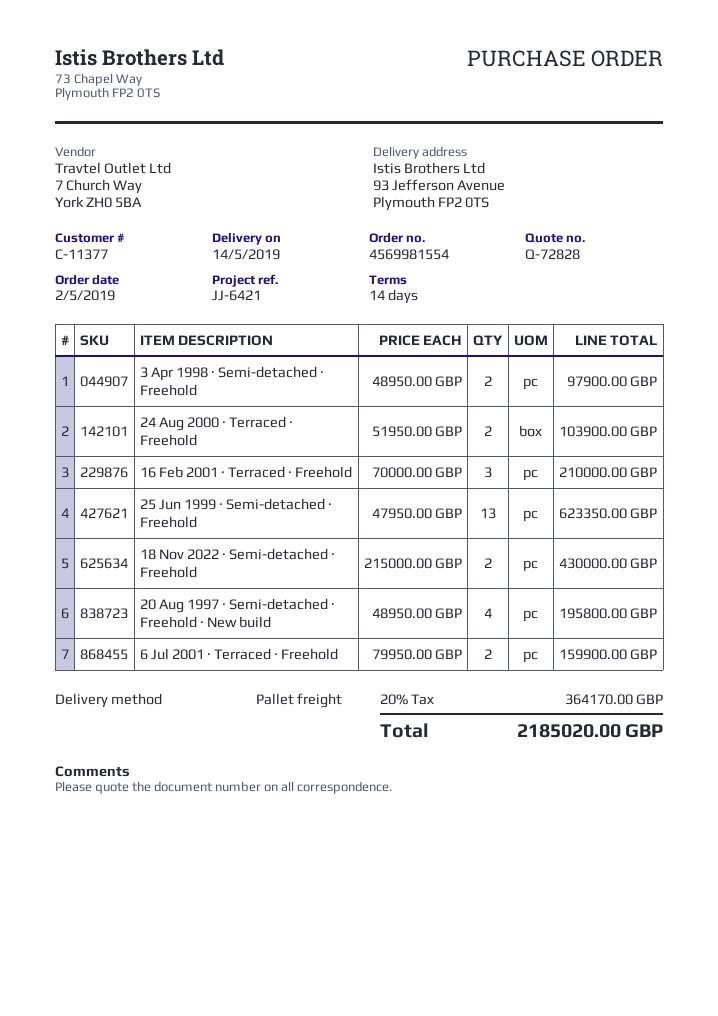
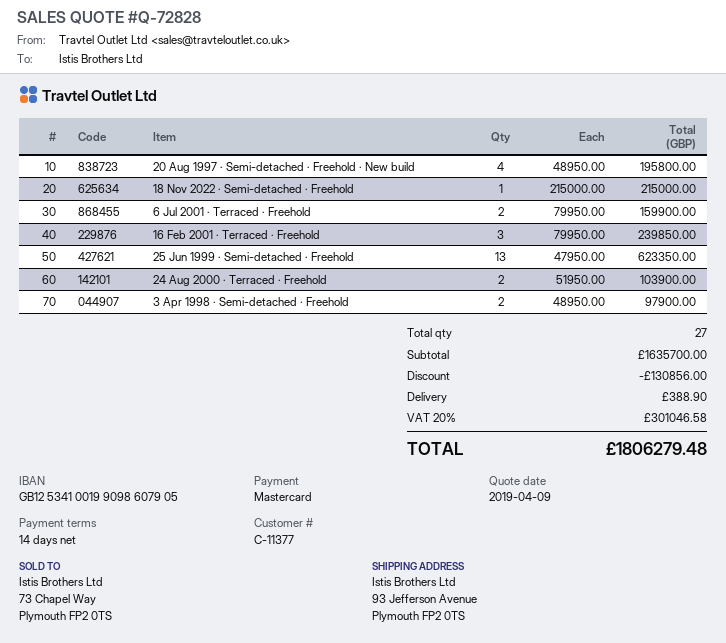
16 Feb 2001 · Terraced · Freehold: 3 x 70000.00 = 210000.00 -> 3 x 79950.00 = 239850.00
18 Nov 2022 · Semi-detached · Freehold: 2 x 215000.00 = 430000.00 -> 1 x 215000.00 = 215000.00
discount: none -> 130856.00
shipping: none -> 388.90
tax: 20% = 364170.00 -> 20% = 301046.58
total: 2185020.00 -> 1806279.48

